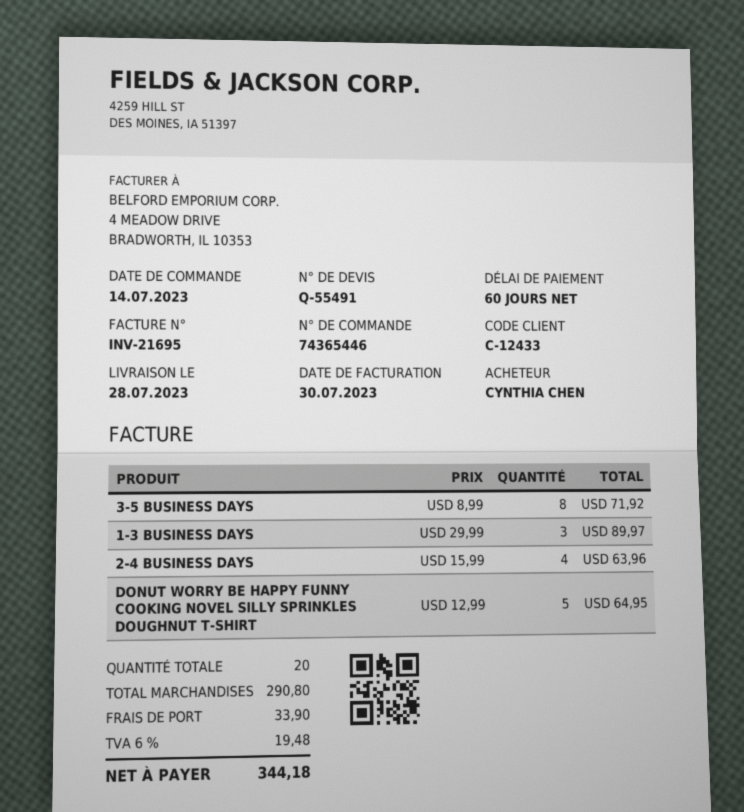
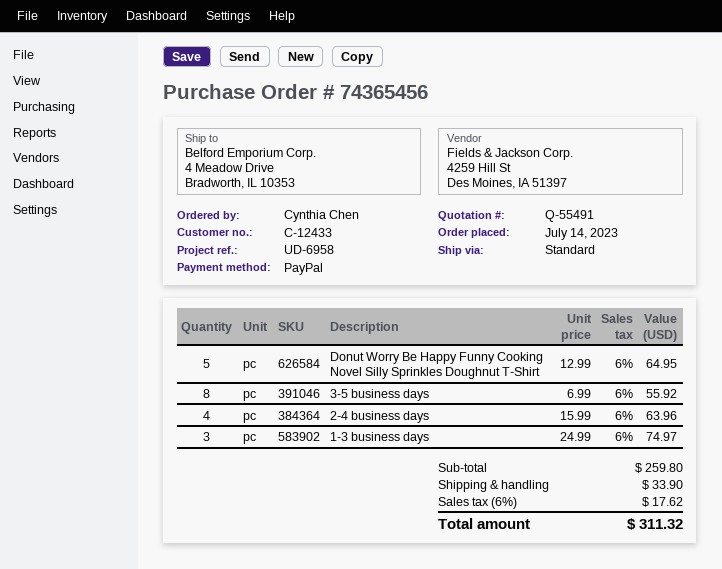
order number: 74365446 -> 74365456
3-5 BUSINESS DAYS: 8 x 8.99 = 71.92 -> 8 x 6.99 = 55.92
1-3 BUSINESS DAYS: 3 x 29.99 = 89.97 -> 3 x 24.99 = 74.97
subtotal: 290.80 -> 259.80
tax: 6% = 19.48 -> 6% = 17.62
total: 344.18 -> 311.32

